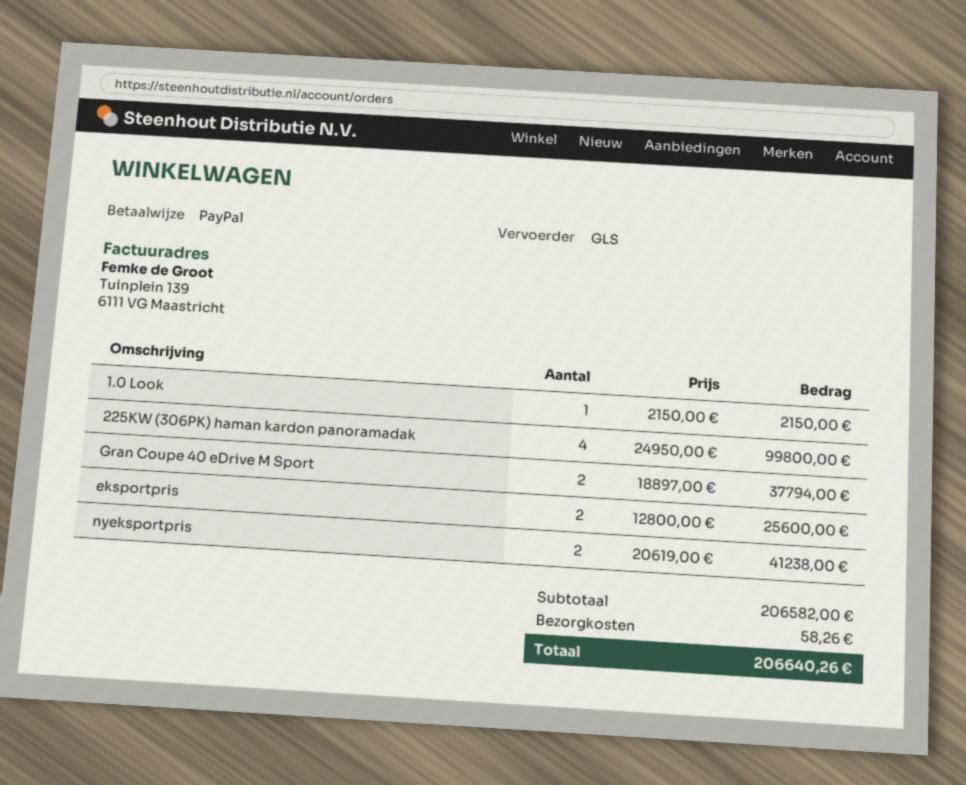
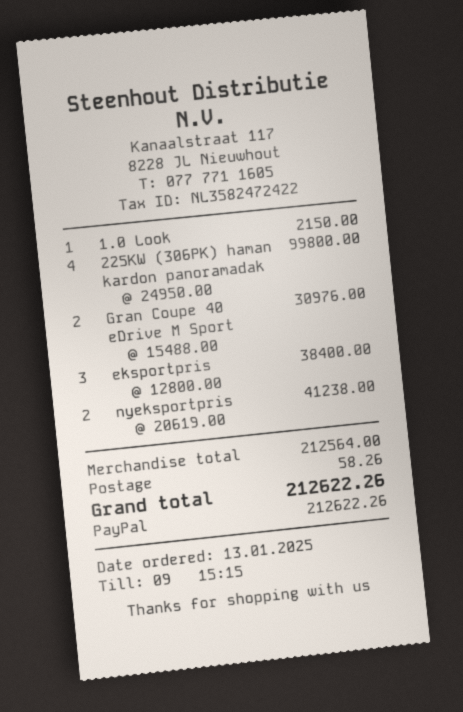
Gran Coupe 40 eDrive M Sport: 2 x 18897.00 = 37794.00 -> 2 x 15488.00 = 30976.00
eksportpris: 2 x 12800.00 = 25600.00 -> 3 x 12800.00 = 38400.00
subtotal: 206582.00 -> 212564.00
total: 206640.26 -> 212622.26

